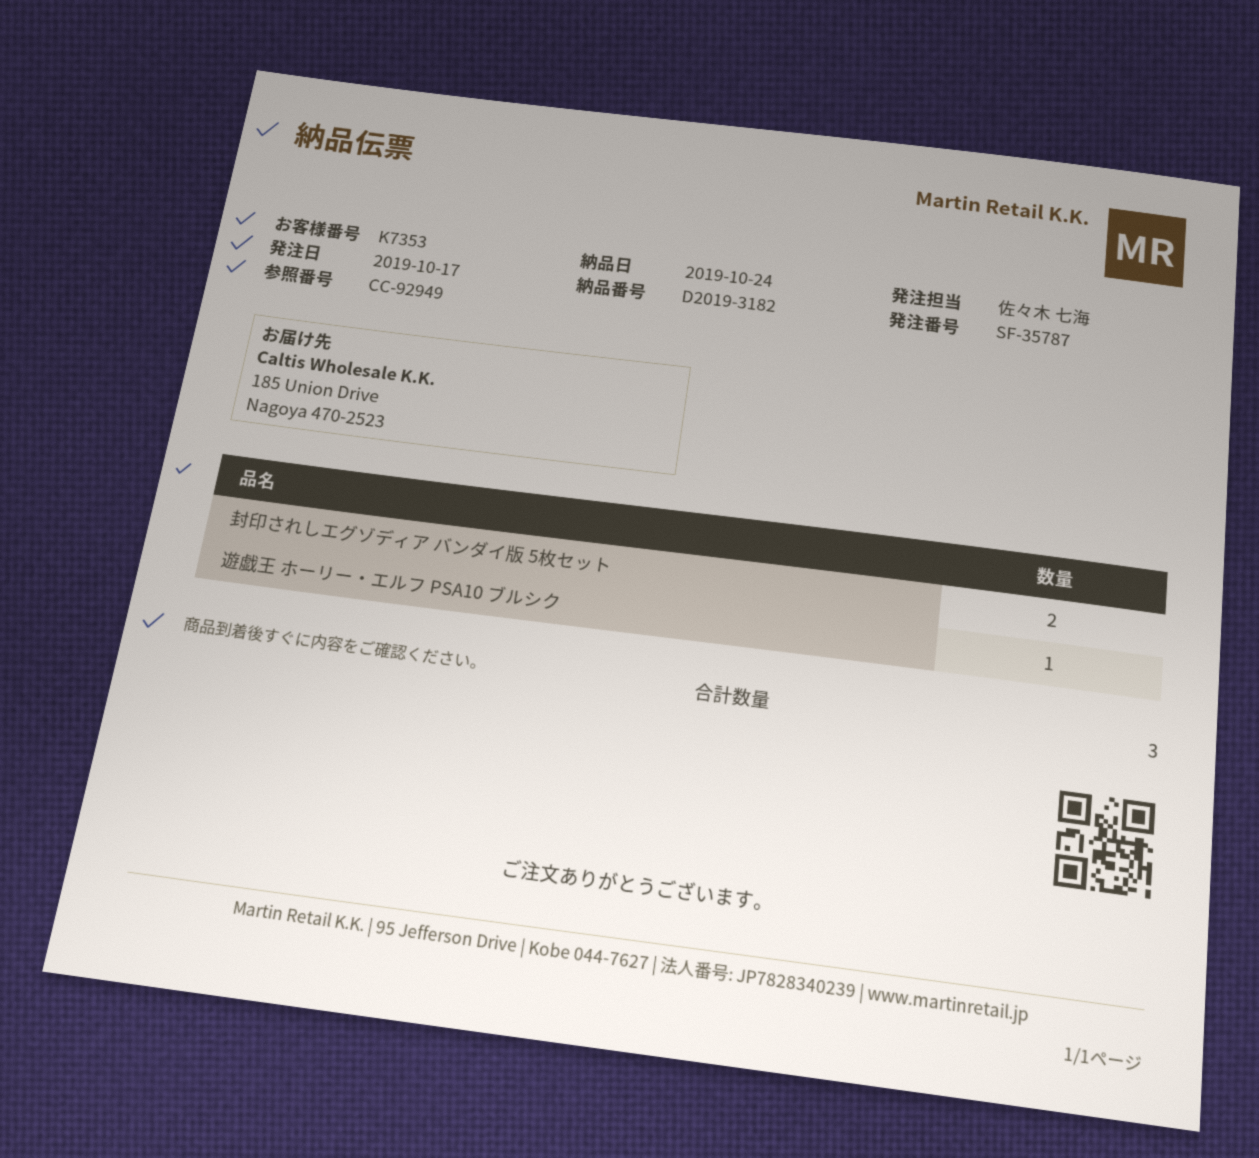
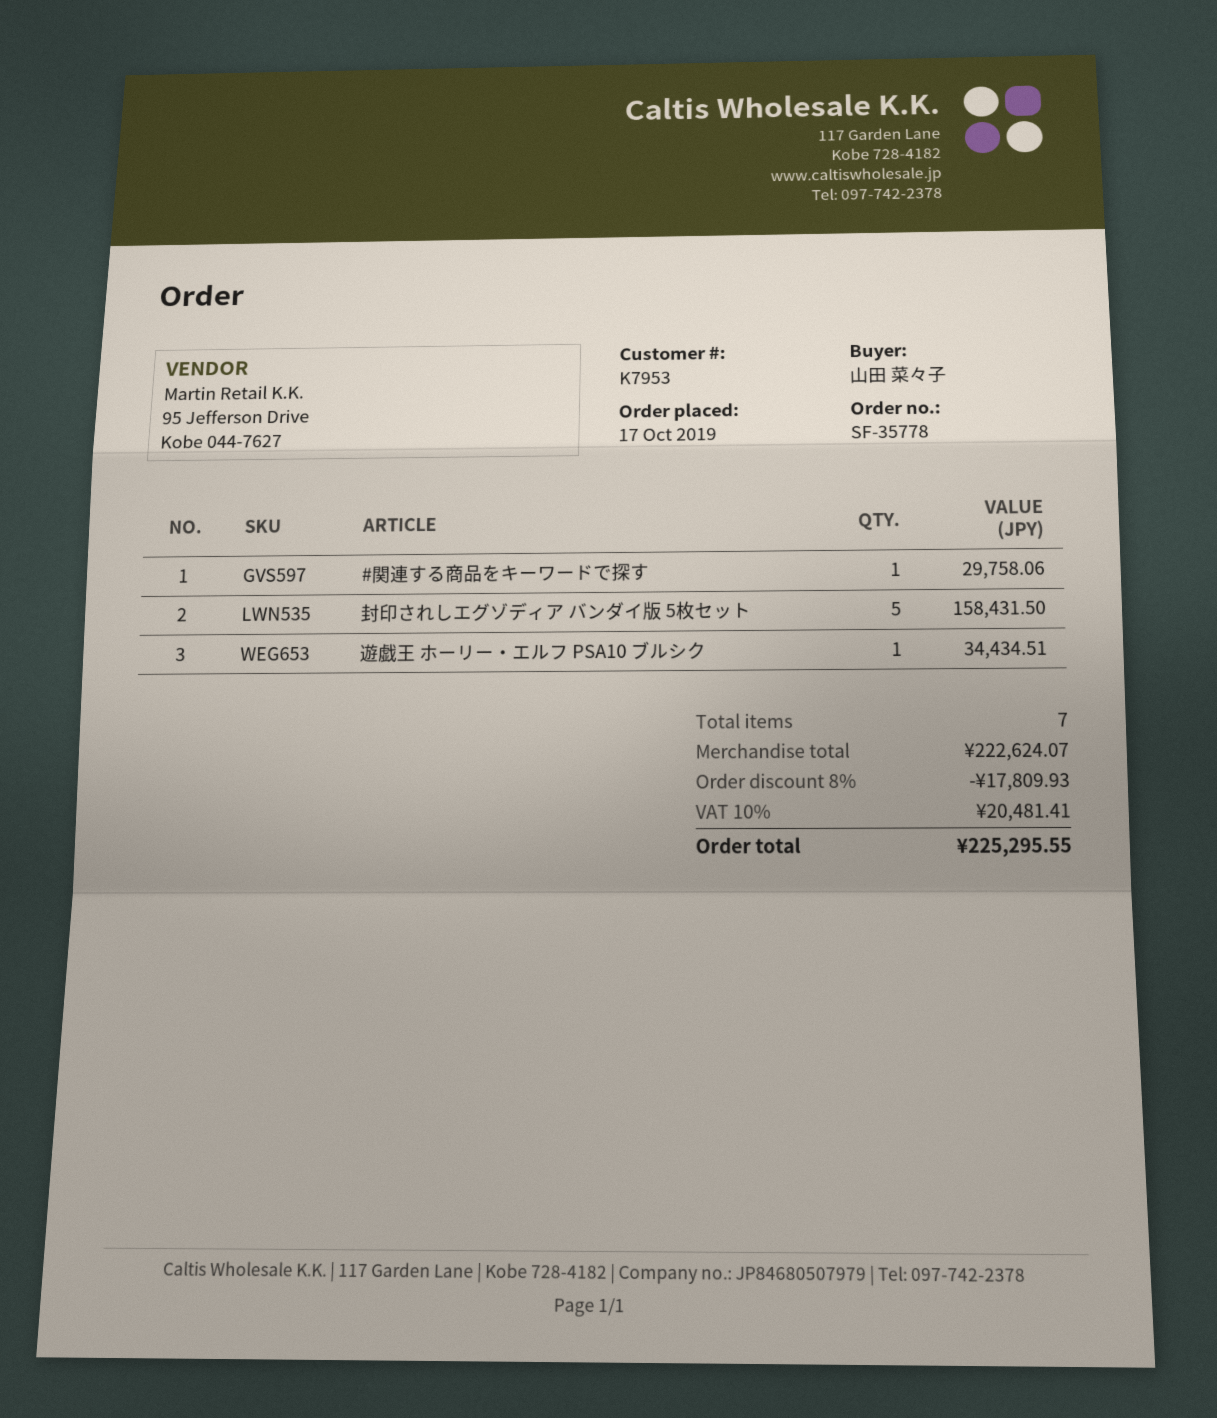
order number: SF-35787 -> SF-35778
customer number: K7353 -> K7953
ordered by: 佐々木 七海 -> 山田 菜々子
封印されしエグゾディア バンダイ版 5枚セット: 2 -> 5
#関連する商品をキーワードで探す: none -> 1
total quantity: 3 -> 7

